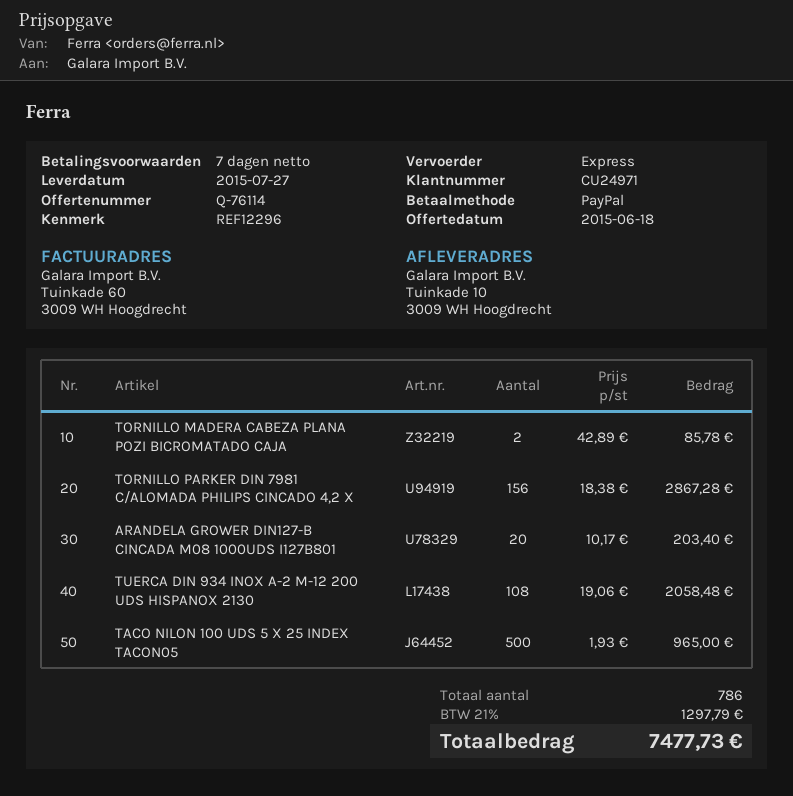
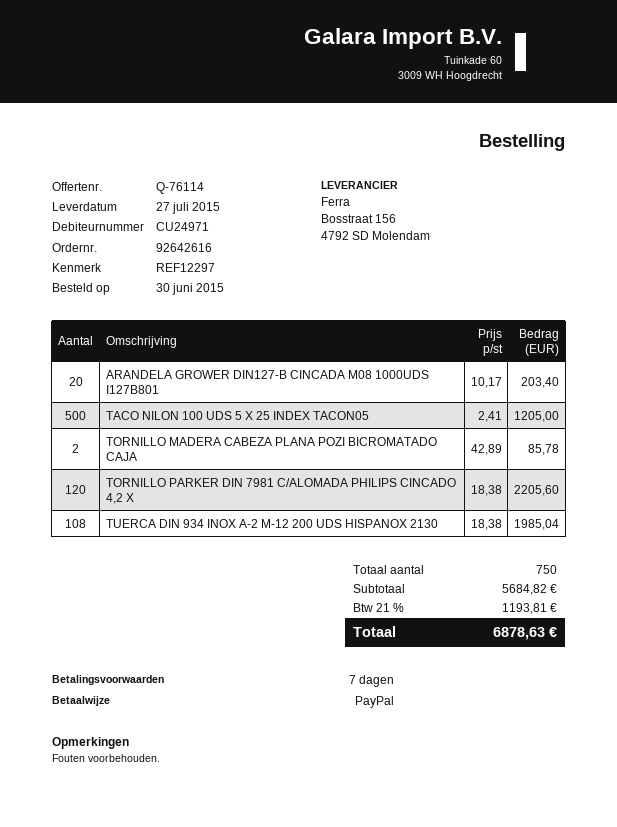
reference: REF12296 -> REF12297
TORNILLO PARKER DIN 7981 C/ALOMADA PHILIPS CINCADO 4,2 X: 156 x 18.38 = 2867.28 -> 120 x 18.38 = 2205.60
TUERCA DIN 934 INOX A-2 M-12 200 UDS HISPANOX 2130: 108 x 19.06 = 2058.48 -> 108 x 18.38 = 1985.04
TACO NILON 100 UDS 5 X 25 INDEX TACON05: 500 x 1.93 = 965.00 -> 500 x 2.41 = 1205.00
total quantity: 786 -> 750
tax: 21% = 1297.79 -> 21% = 1193.81
total: 7477.73 -> 6878.63

